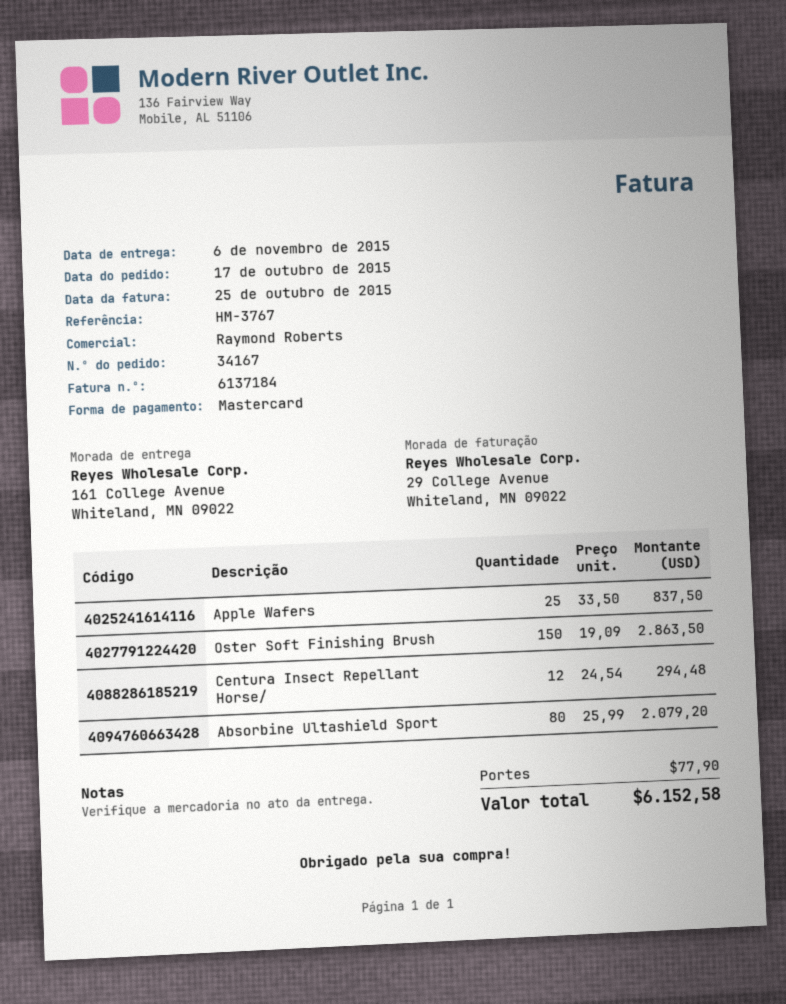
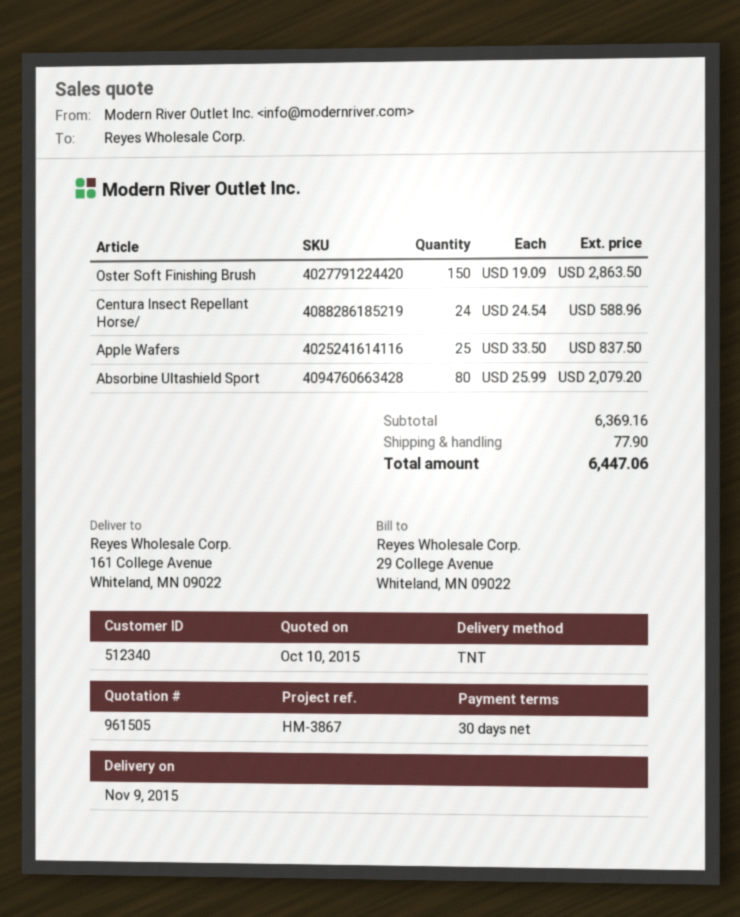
delivery date: 2015-11-06 -> 2015-11-09
reference: HM-3767 -> HM-3867
Centura Insect Repellant Horse/: 12 x 24.54 = 294.48 -> 24 x 24.54 = 588.96
total: 6152.58 -> 6447.06

